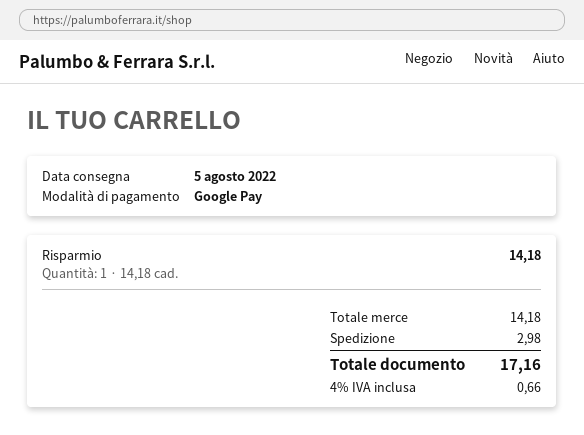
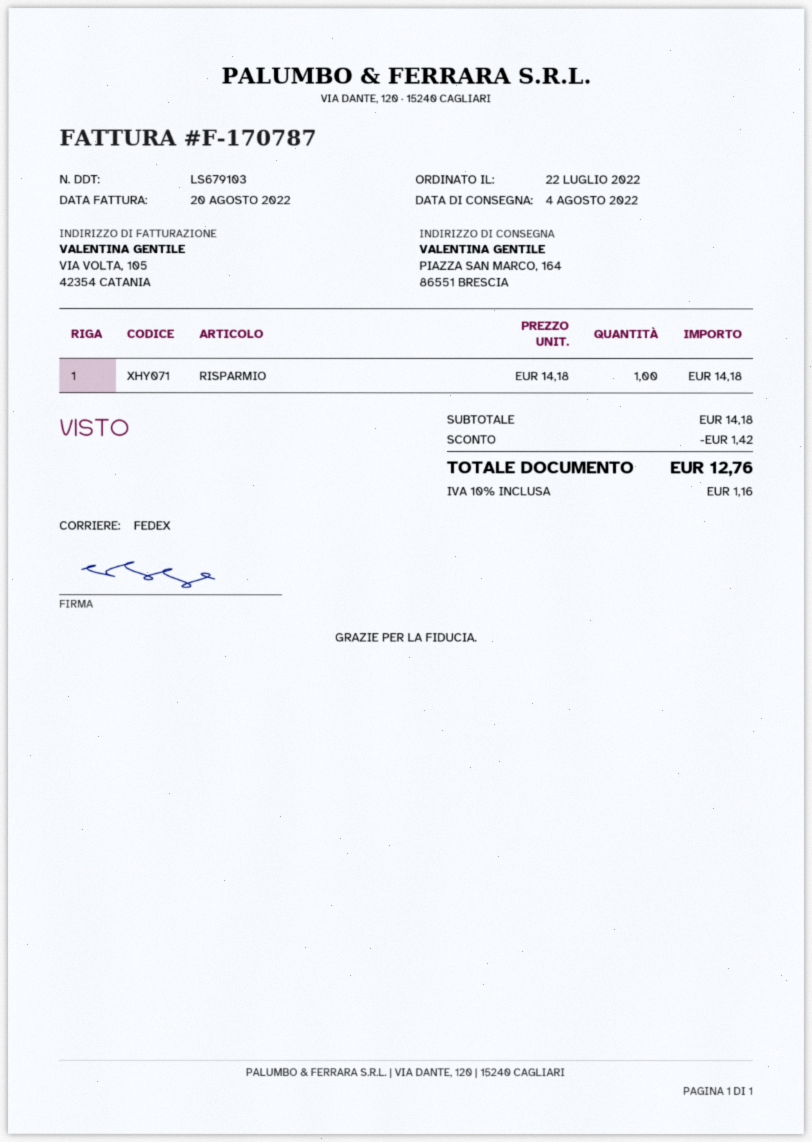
delivery date: 2022-08-05 -> 2022-08-04
discount: none -> 1.42
shipping: 2.98 -> none
tax: 4% = 0.66 -> 10% = 1.16
total: 17.16 -> 12.76

